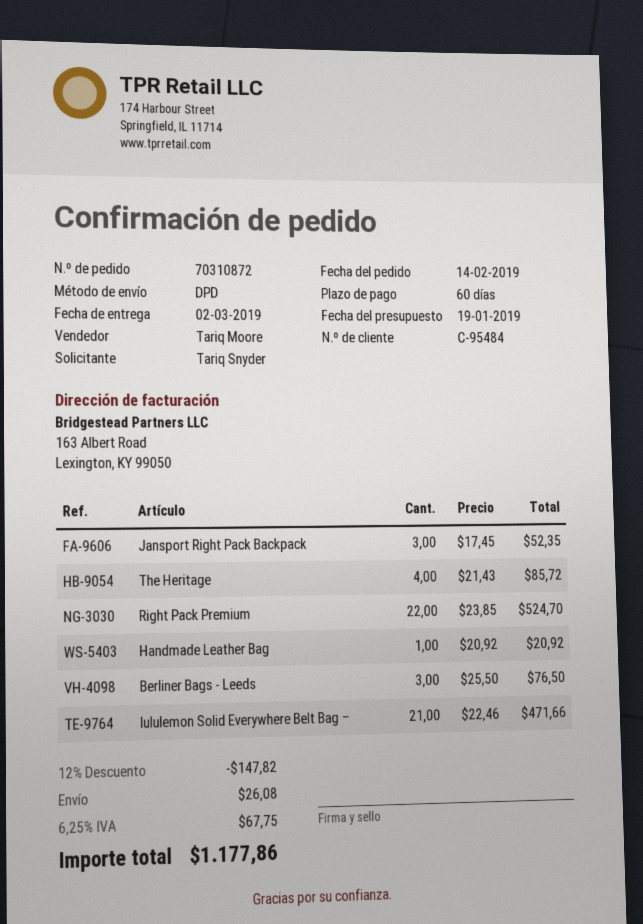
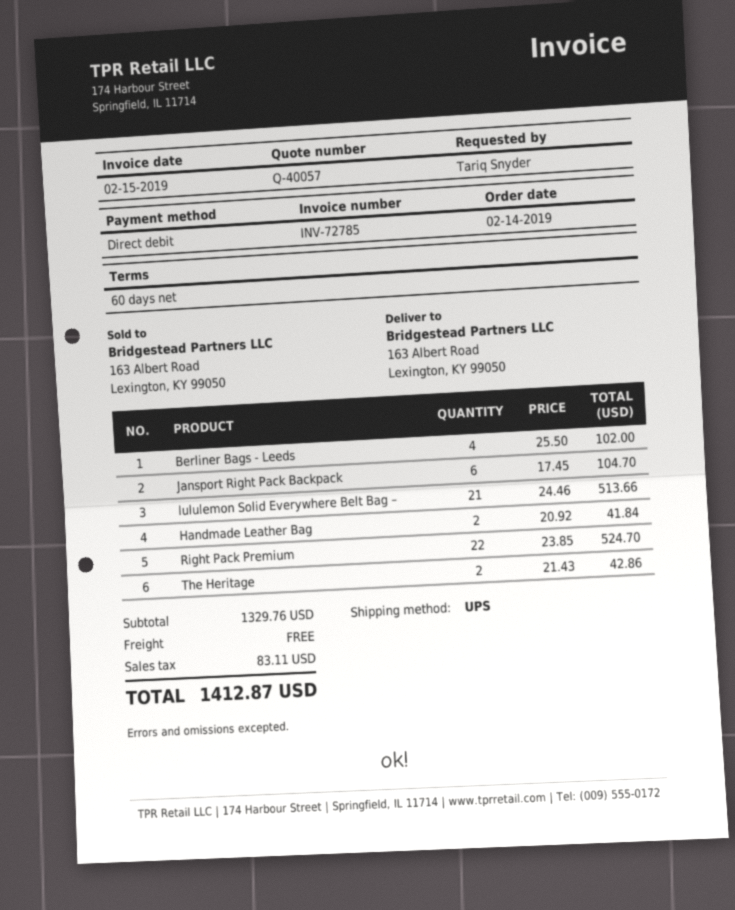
shipping method: DPD -> UPS
Jansport Right Pack Backpack: 3 x 17.45 = 52.35 -> 6 x 17.45 = 104.70
The Heritage: 4 x 21.43 = 85.72 -> 2 x 21.43 = 42.86
Handmade Leather Bag: 1 x 20.92 = 20.92 -> 2 x 20.92 = 41.84
Berliner Bags - Leeds: 3 x 25.50 = 76.50 -> 4 x 25.50 = 102.00
lululemon Solid Everywhere Belt Bag –: 21 x 22.46 = 471.66 -> 21 x 24.46 = 513.66
discount: 12% = 147.82 -> none
shipping: 26.08 -> 0.00
tax: 67.75 -> 83.11
total: 1177.86 -> 1412.87

